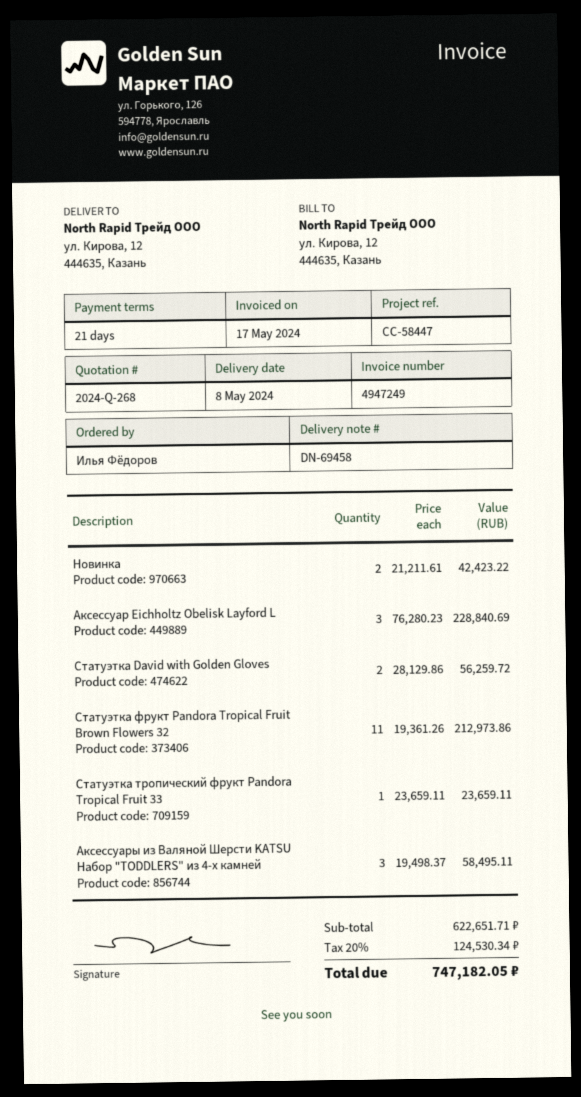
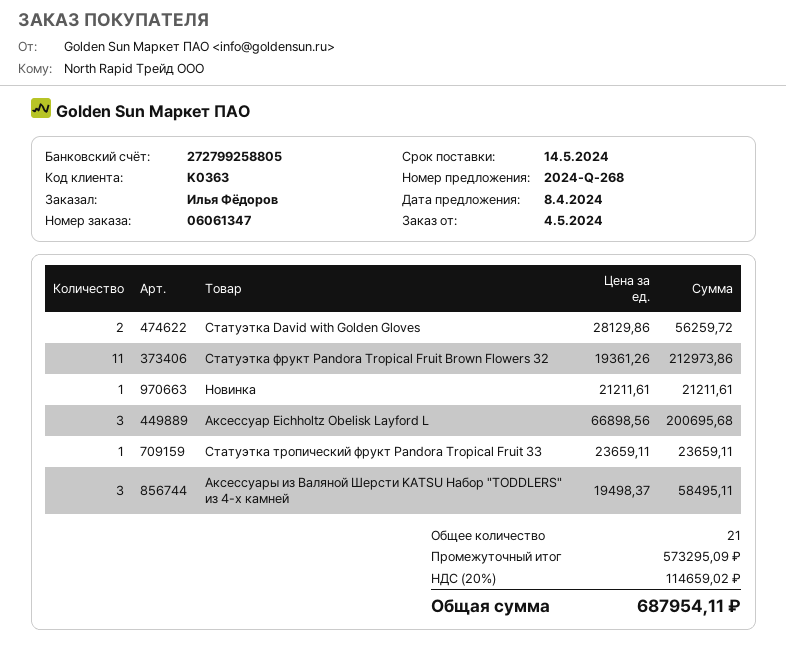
delivery date: 2024-05-08 -> 2024-05-14
Новинка: 2 x 21211.61 = 42423.22 -> 1 x 21211.61 = 21211.61
Аксессуар Eichholtz Obelisk Layford L: 3 x 76280.23 = 228840.69 -> 3 x 66898.56 = 200695.68
subtotal: 622651.71 -> 573295.09
tax: 20% = 124530.34 -> 20% = 114659.02
total: 747182.05 -> 687954.11

